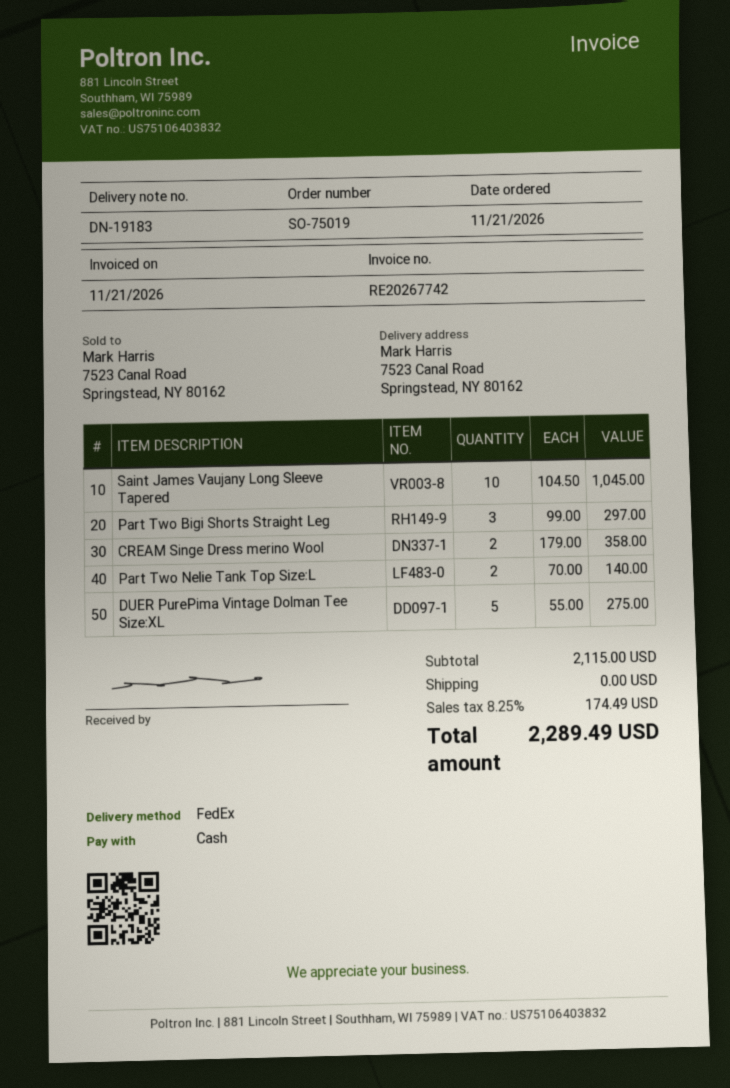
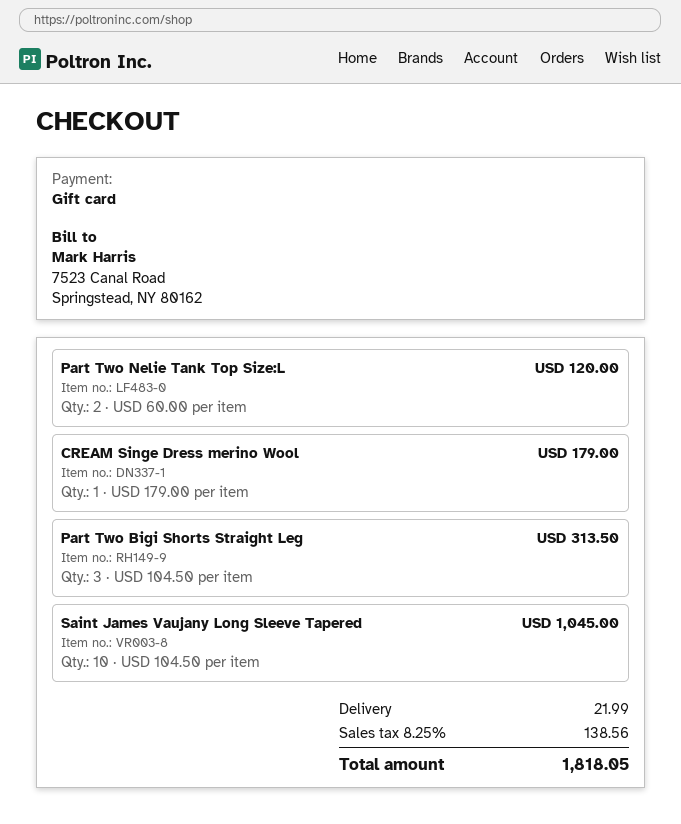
payment method: cash -> gift card
Part Two Bigi Shorts Straight Leg: 3 x 99.00 = 297.00 -> 3 x 104.50 = 313.50
CREAM Singe Dress merino Wool: 2 x 179.00 = 358.00 -> 1 x 179.00 = 179.00
Part Two Nelie Tank Top Size:L: 2 x 70.00 = 140.00 -> 2 x 60.00 = 120.00
DUER PurePima Vintage Dolman Tee Size:XL: 5 x 55.00 = 275.00 -> none
shipping: 0.00 -> 21.99
tax: 8.25% = 174.49 -> 8.25% = 138.56
total: 2289.49 -> 1818.05

